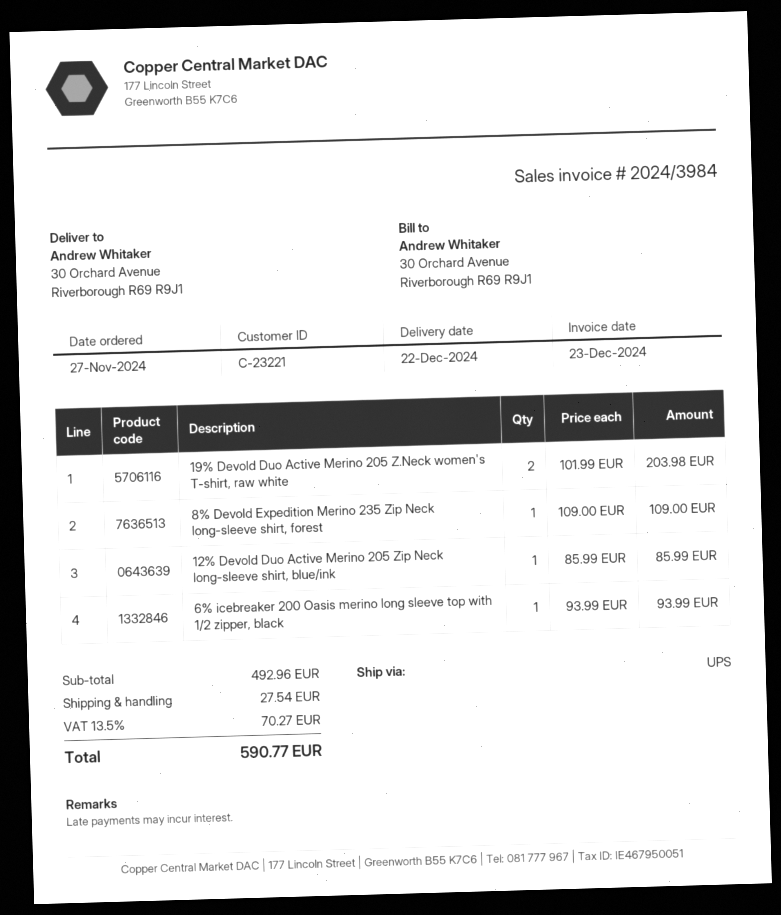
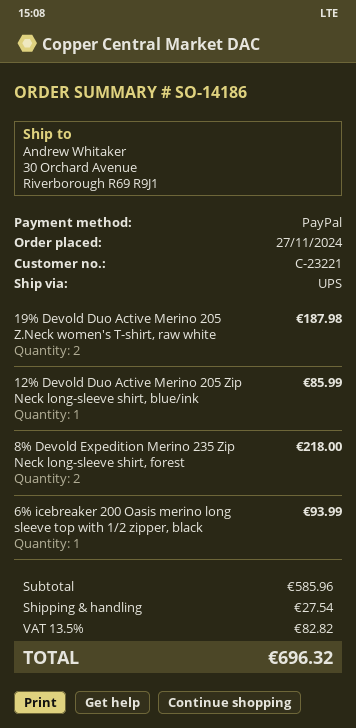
19% Devold Duo Active Merino 205 Z.Neck women's T-shirt, raw white: 2 for 203.98 -> 2 for 187.98
8% Devold Expedition Merino 235 Zip Neck long-sleeve shirt, forest: 1 for 109.00 -> 2 for 218.00
subtotal: 492.96 -> 585.96
tax: 13.5% = 70.27 -> 13.5% = 82.82
total: 590.77 -> 696.32

